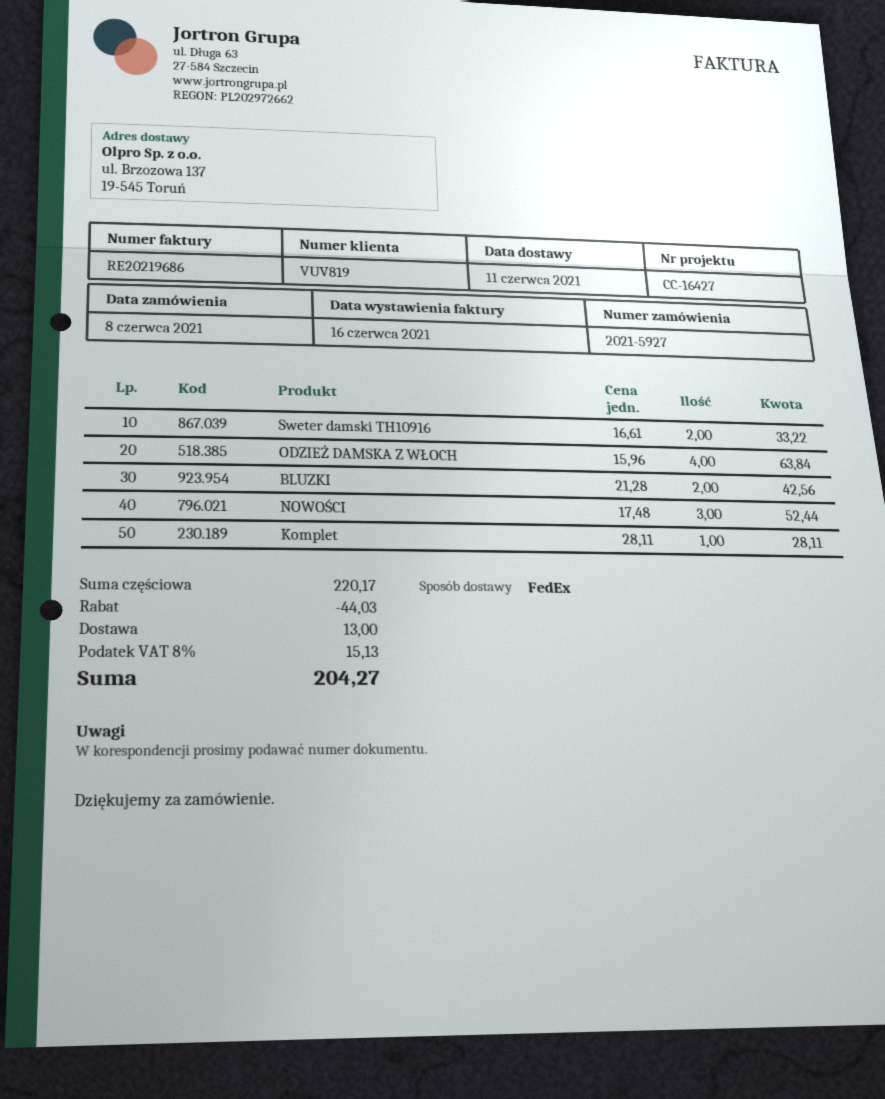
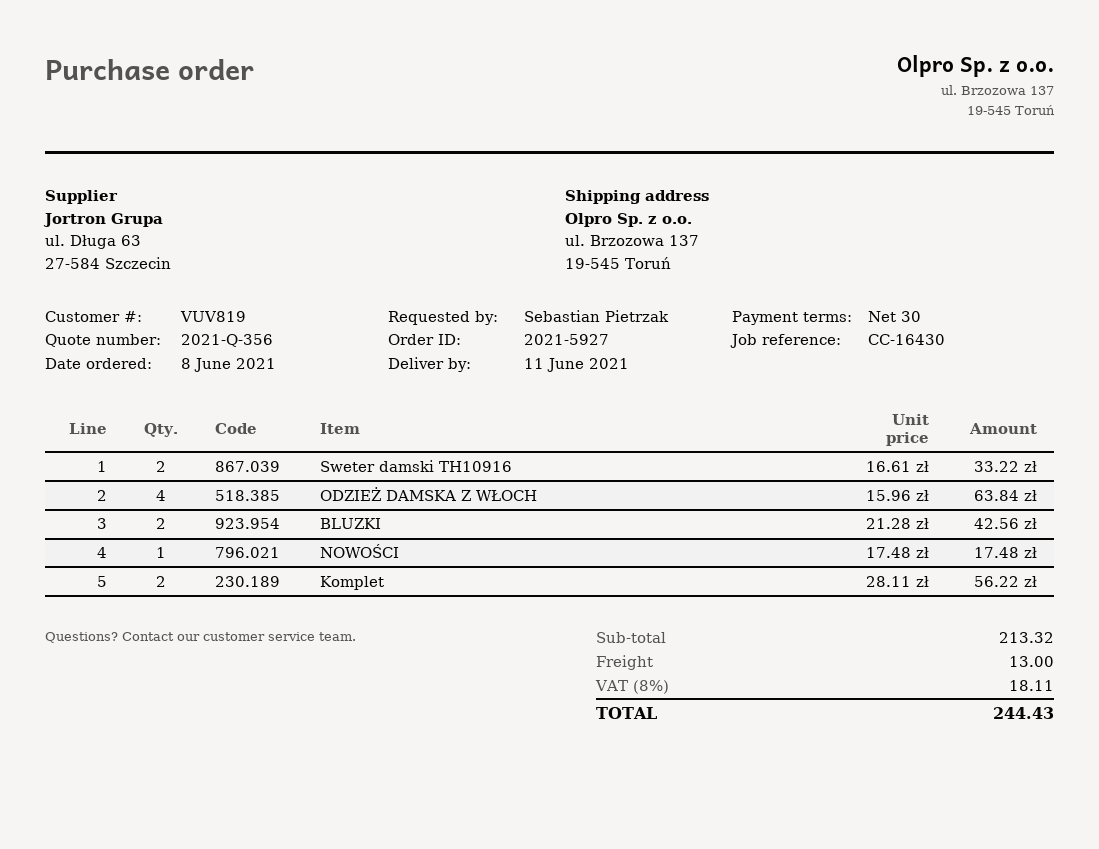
reference: CC-16427 -> CC-16430
NOWOŚCI: 3 x 17.48 = 52.44 -> 1 x 17.48 = 17.48
Komplet: 1 x 28.11 = 28.11 -> 2 x 28.11 = 56.22
subtotal: 220.17 -> 213.32
discount: 44.03 -> none
tax: 8% = 15.13 -> 8% = 18.11
total: 204.27 -> 244.43

